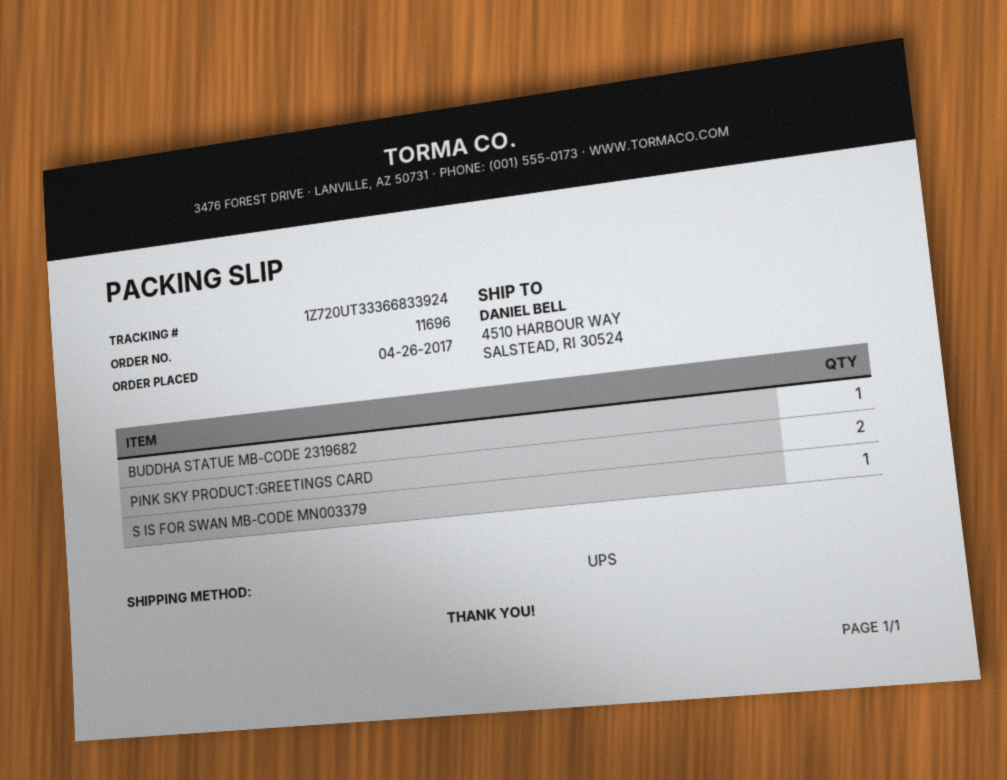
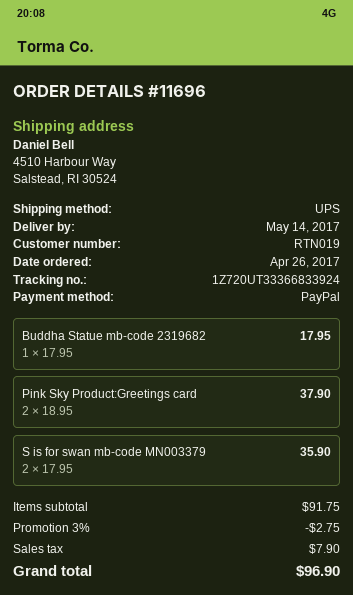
S IS FOR SWAN MB-CODE MN003379: 1 -> 2

